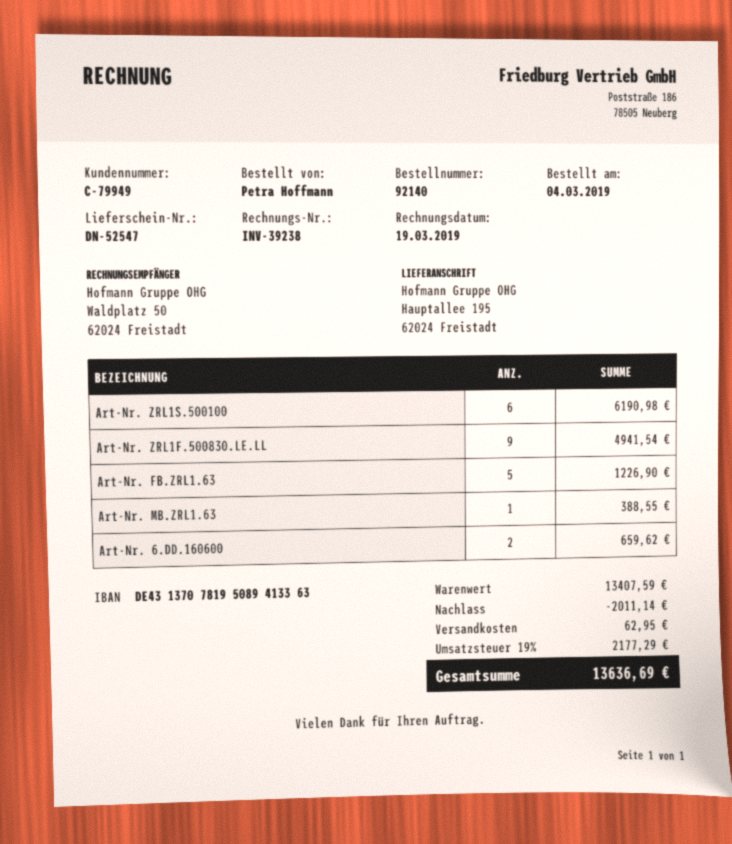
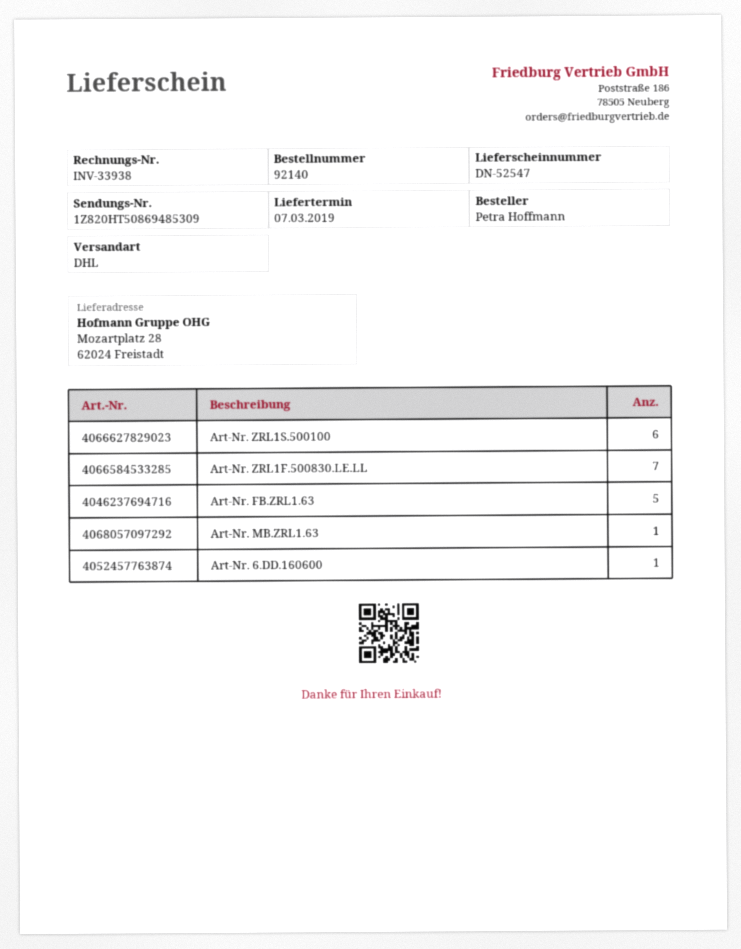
invoice number: INV-39238 -> INV-33938
ship to: Hauptallee 195, 62024 Freistadt -> Mozartplatz 28, 62024 Freistadt
Art-Nr. ZRL1F.500830.LE.LL: 9 -> 7
Art-Nr. 6.DD.160600: 2 -> 1

